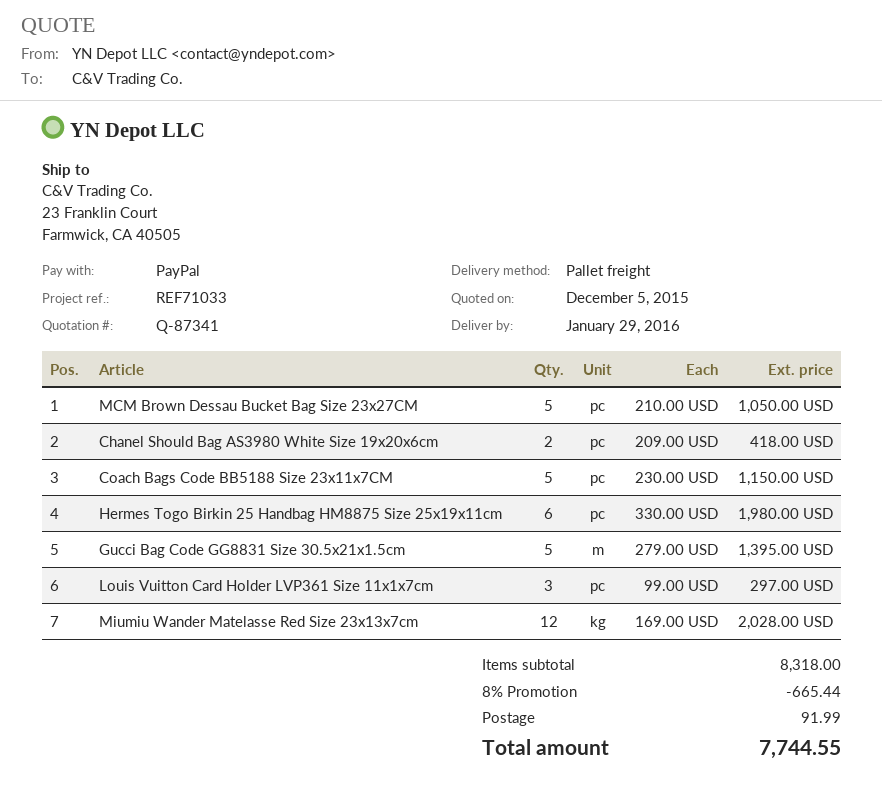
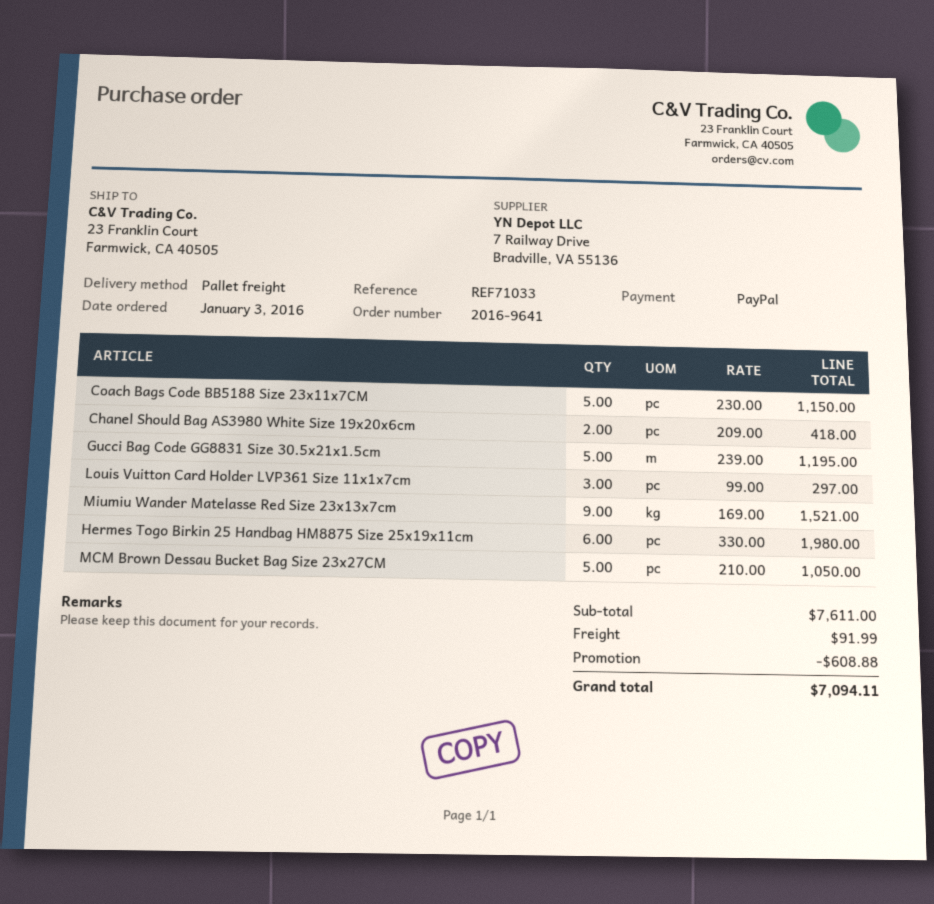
Gucci Bag Code GG8831 Size 30.5x21x1.5cm: 5 x 279.00 = 1395.00 -> 5 x 239.00 = 1195.00
Miumiu Wander Matelasse Red Size 23x13x7cm: 12 x 169.00 = 2028.00 -> 9 x 169.00 = 1521.00
subtotal: 8318.00 -> 7611.00
discount: 665.44 -> 608.88
total: 7744.55 -> 7094.11

